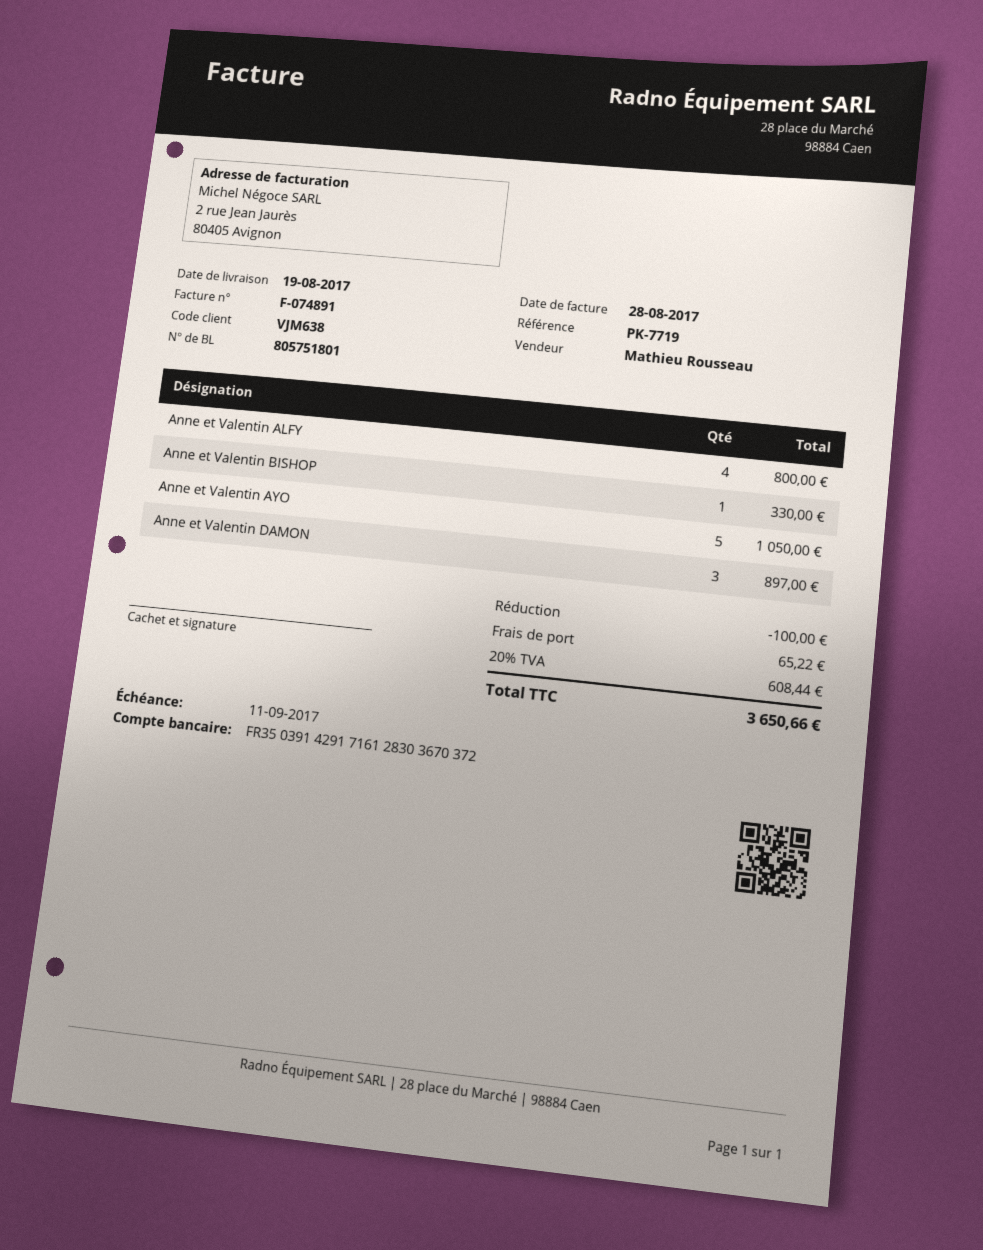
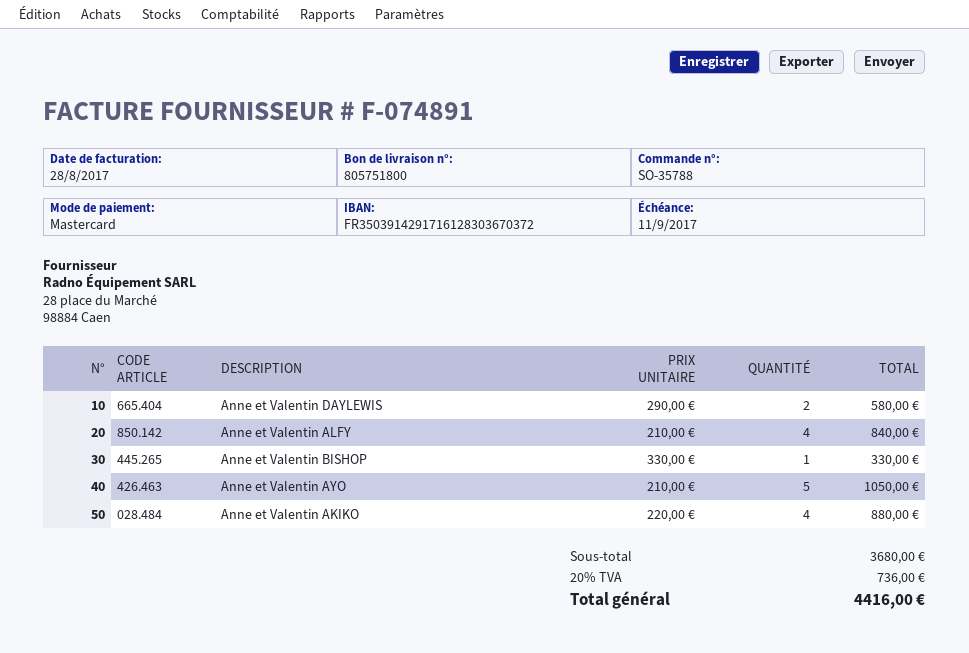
delivery note number: 805751801 -> 805751800
Anne et Valentin ALFY: 4 for 800.00 -> 4 for 840.00
Anne et Valentin DAMON: 3 for 897.00 -> none
Anne et Valentin DAYLEWIS: none -> 2 for 580.00
Anne et Valentin AKIKO: none -> 4 for 880.00
discount: 100.00 -> none
shipping: 65.22 -> none
tax: 20% = 608.44 -> 20% = 736.00
total: 3650.66 -> 4416.00

